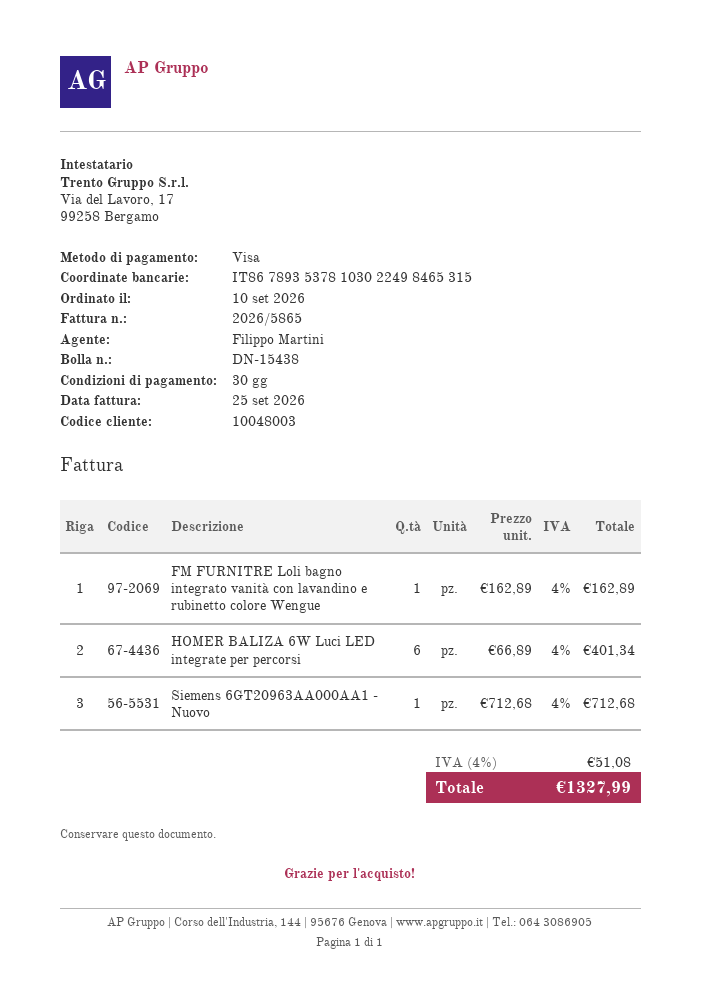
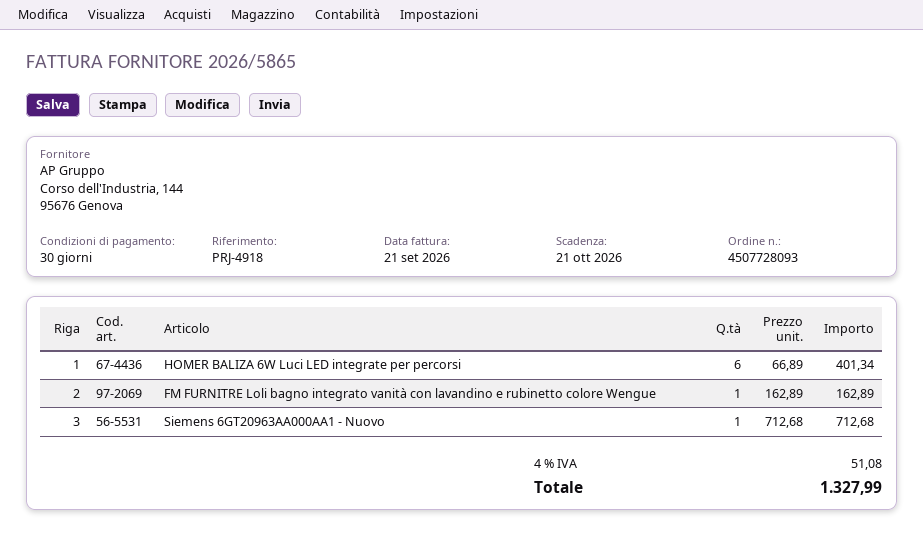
invoice date: 2026-09-25 -> 2026-09-21

